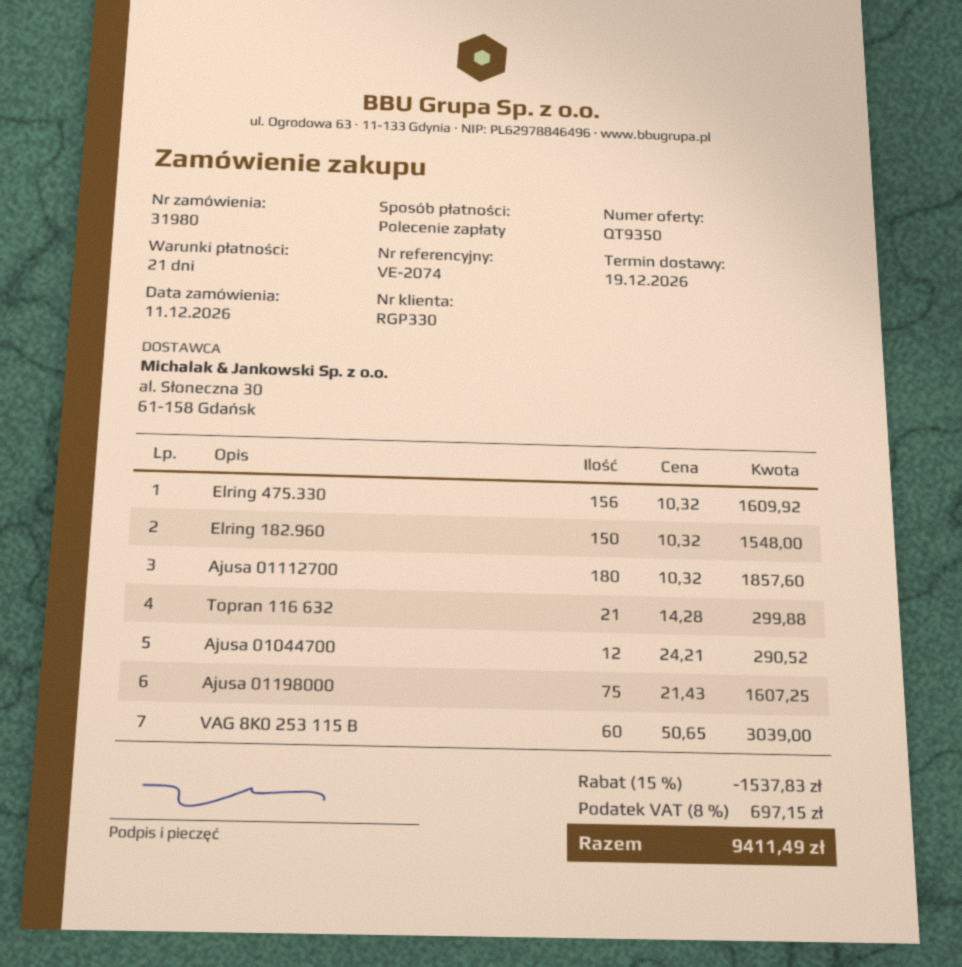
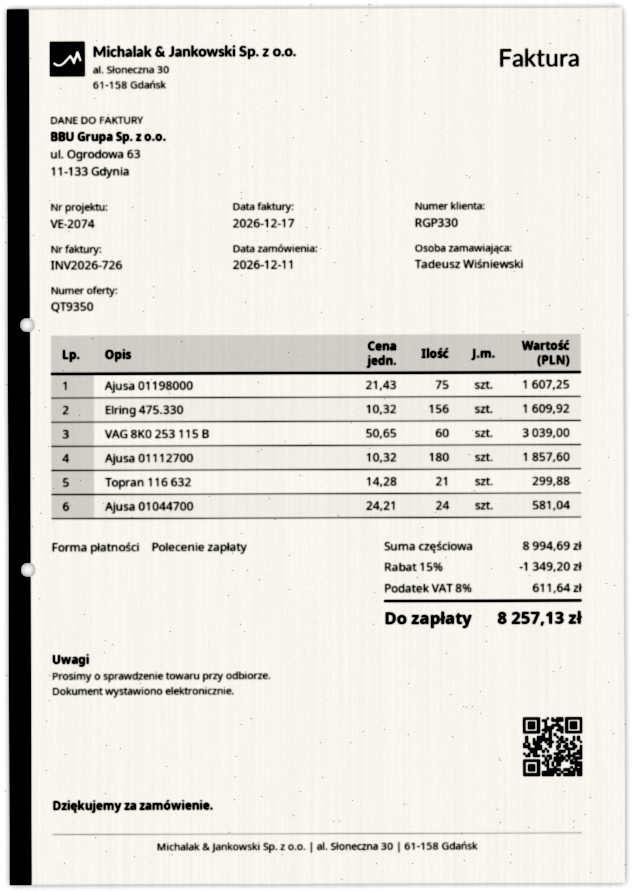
Elring 182.960: 150 x 10.32 = 1548.00 -> none
Ajusa 01044700: 12 x 24.21 = 290.52 -> 24 x 24.21 = 581.04
discount: 15% = 1537.83 -> 15% = 1349.20
tax: 8% = 697.15 -> 8% = 611.64
total: 9411.49 -> 8257.13

